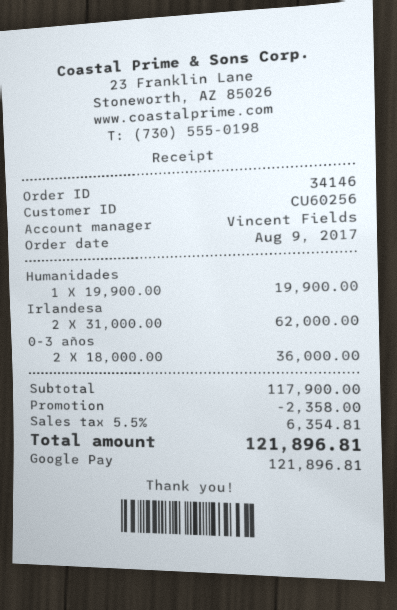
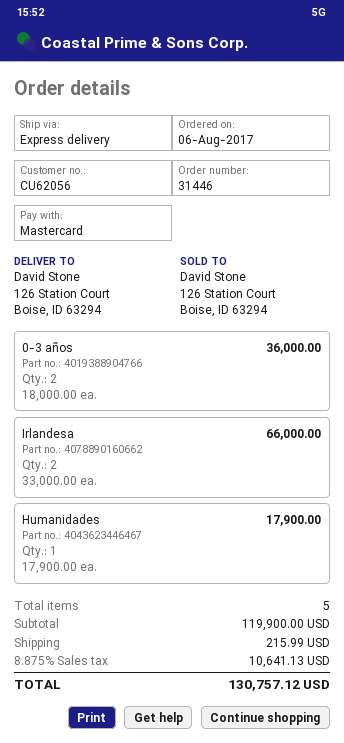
order number: 34146 -> 31446
order date: 2017-08-09 -> 2017-08-06
customer number: CU60256 -> CU62056
payment method: Google Pay -> Mastercard
Humanidades: 1 x 19900.00 = 19900.00 -> 1 x 17900.00 = 17900.00
Irlandesa: 2 x 31000.00 = 62000.00 -> 2 x 33000.00 = 66000.00
subtotal: 117900.00 -> 119900.00
discount: 2358.00 -> none
shipping: none -> 215.99
tax: 5.5% = 6354.81 -> 8.875% = 10641.13
total: 121896.81 -> 130757.12

